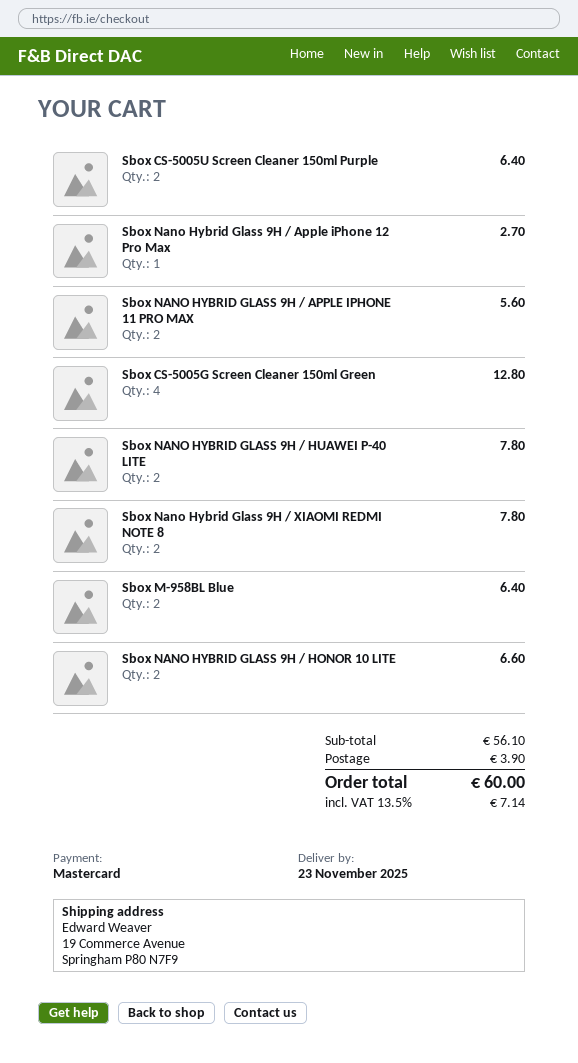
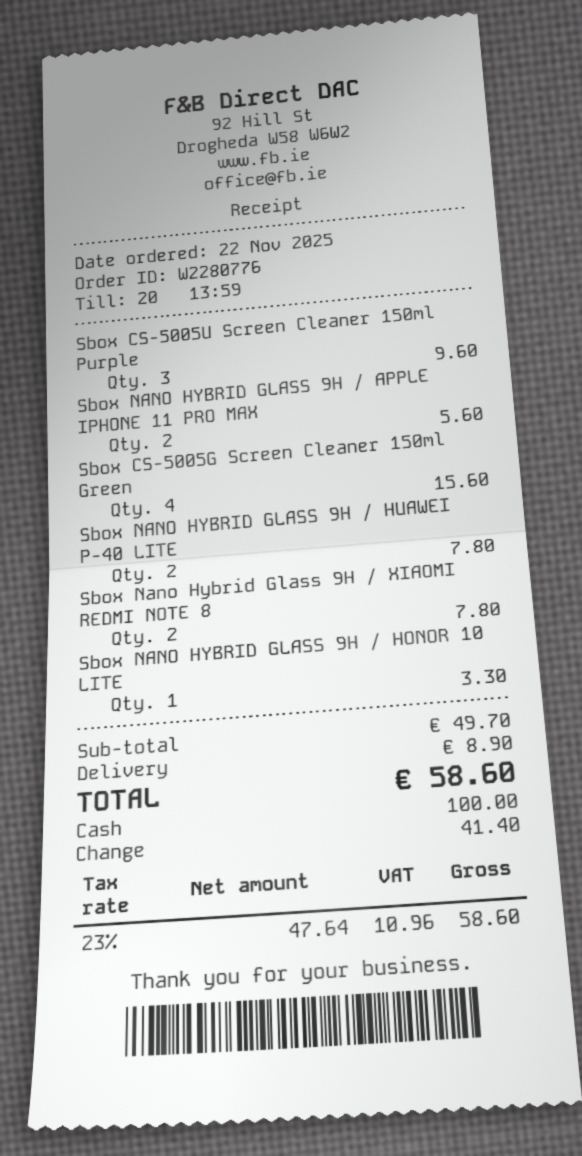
payment method: Mastercard -> cash
Sbox CS-5005U Screen Cleaner 150ml Purple: 2 for 6.40 -> 3 for 9.60
Sbox Nano Hybrid Glass 9H / Apple iPhone 12 Pro Max: 1 for 2.70 -> none
Sbox CS-5005G Screen Cleaner 150ml Green: 4 for 12.80 -> 4 for 15.60
Sbox M-958BL Blue: 2 for 6.40 -> none
Sbox NANO HYBRID GLASS 9H / HONOR 10 LITE: 2 for 6.60 -> 1 for 3.30
subtotal: 56.10 -> 49.70
shipping: 3.90 -> 8.90
tax: 13.5% = 7.14 -> 23% = 10.96
total: 60.00 -> 58.60

